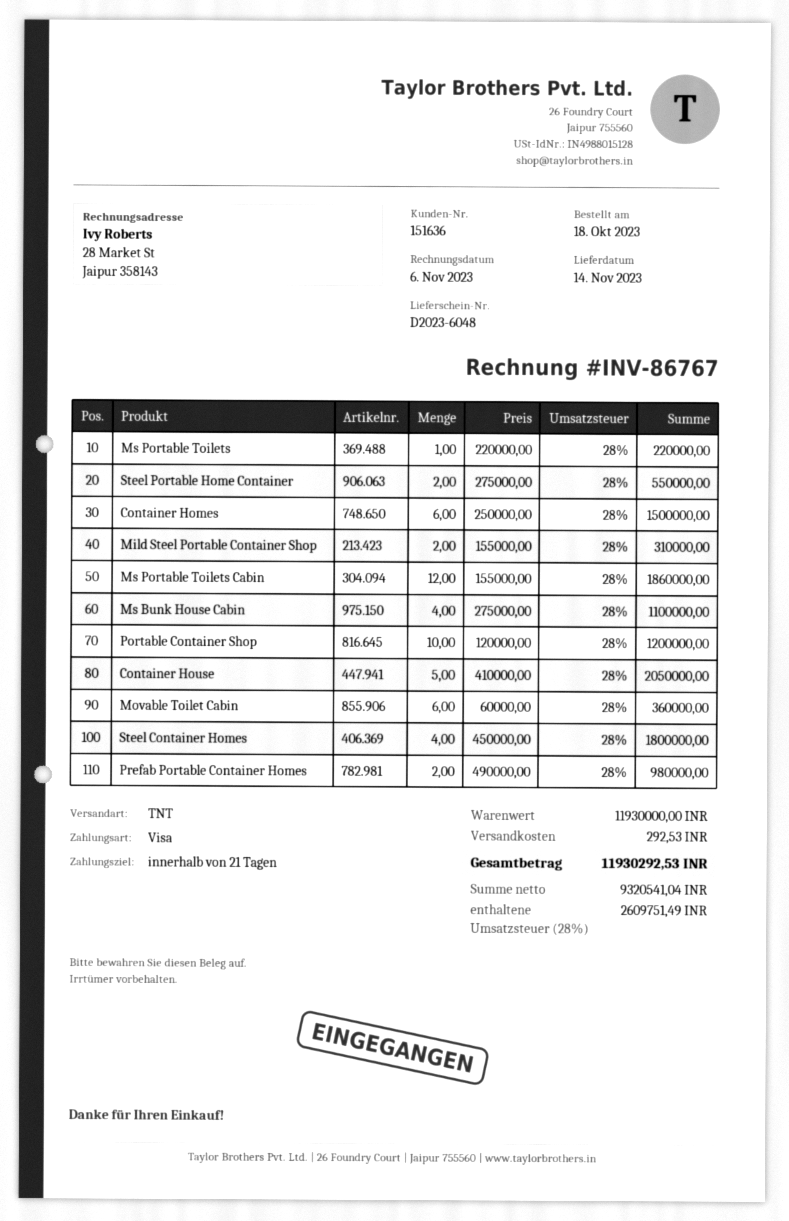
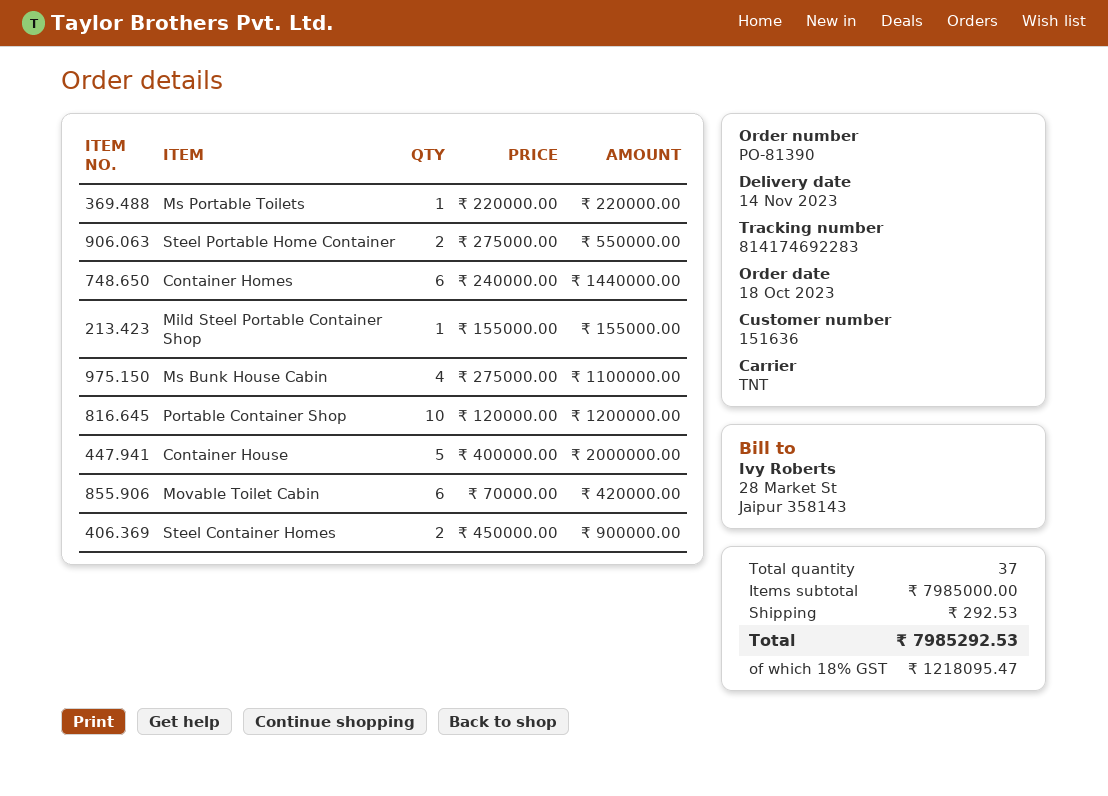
Container Homes: 6 x 250000.00 = 1500000.00 -> 6 x 240000.00 = 1440000.00
Mild Steel Portable Container Shop: 2 x 155000.00 = 310000.00 -> 1 x 155000.00 = 155000.00
Ms Portable Toilets Cabin: 12 x 155000.00 = 1860000.00 -> none
Container House: 5 x 410000.00 = 2050000.00 -> 5 x 400000.00 = 2000000.00
Movable Toilet Cabin: 6 x 60000.00 = 360000.00 -> 6 x 70000.00 = 420000.00
Steel Container Homes: 4 x 450000.00 = 1800000.00 -> 2 x 450000.00 = 900000.00
Prefab Portable Container Homes: 2 x 490000.00 = 980000.00 -> none
subtotal: 11930000.00 -> 7985000.00
tax: 28% = 2609751.49 -> 18% = 1218095.47
total: 11930292.53 -> 7985292.53

